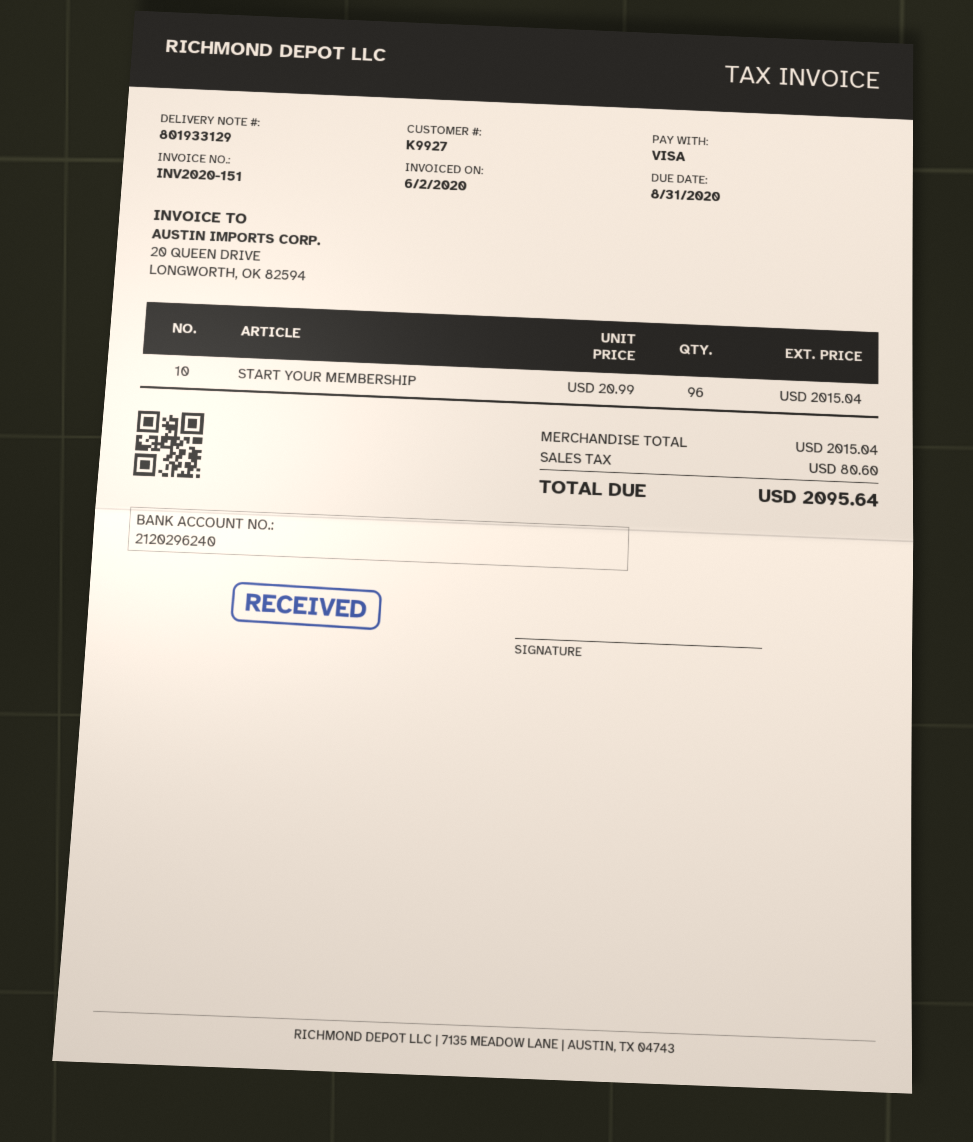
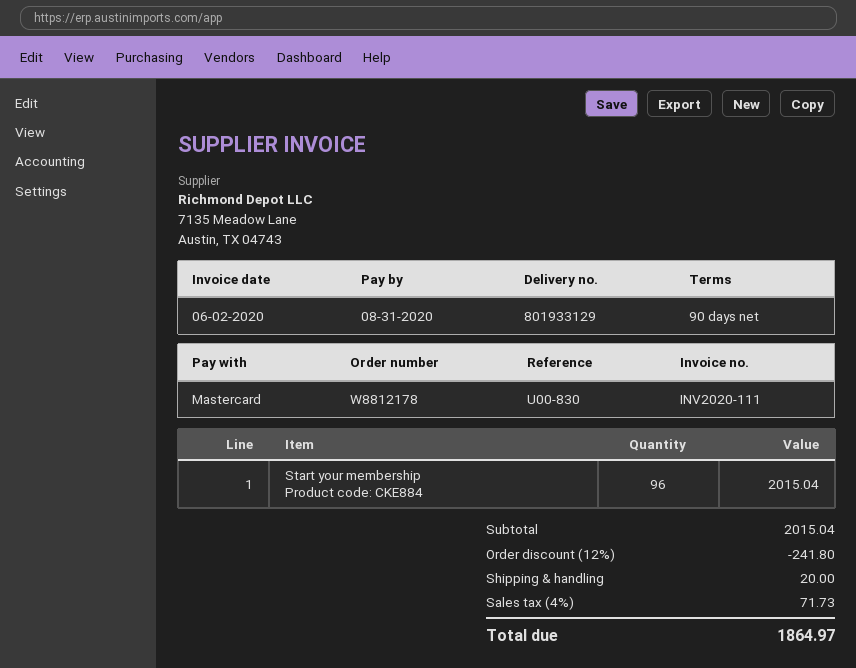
invoice number: INV2020-151 -> INV2020-111
payment method: Visa -> Mastercard
discount: none -> 12% = 241.80
shipping: none -> 20.00
tax: 80.60 -> 71.73
total: 2095.64 -> 1864.97

